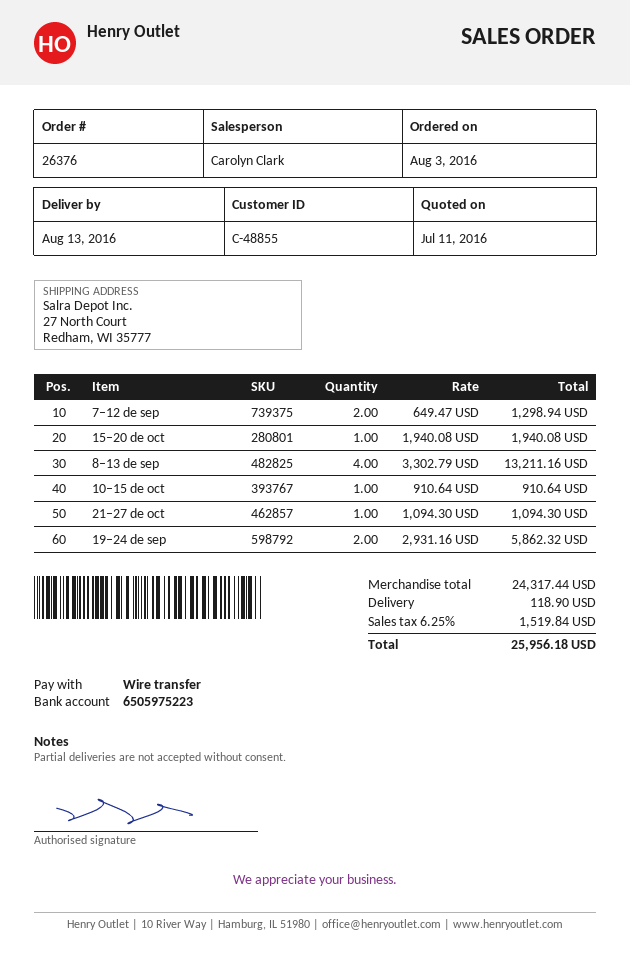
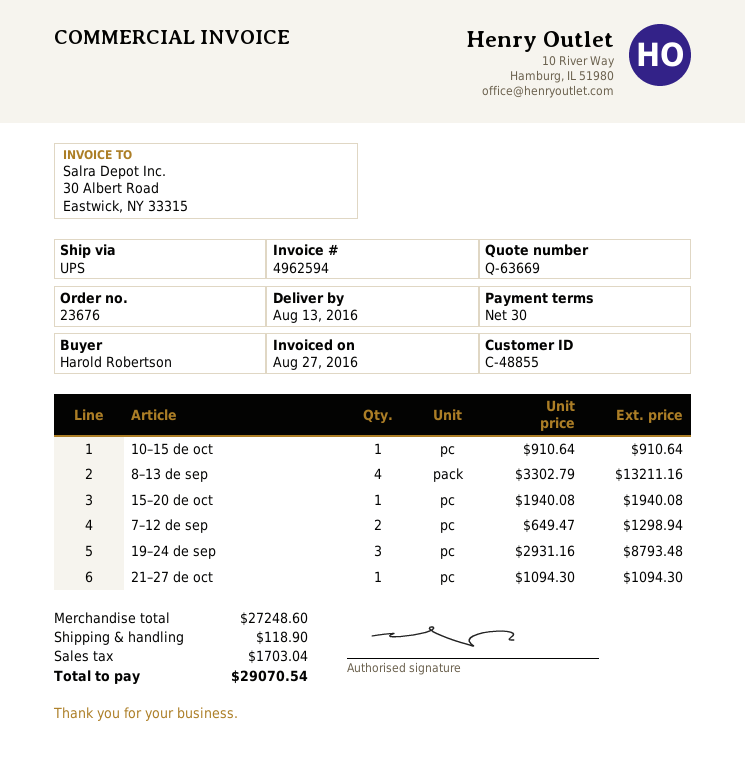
order number: 26376 -> 23676
19–24 de sep: 2 x 2931.16 = 5862.32 -> 3 x 2931.16 = 8793.48
subtotal: 24317.44 -> 27248.60
tax: 1519.84 -> 1703.04
total: 25956.18 -> 29070.54

